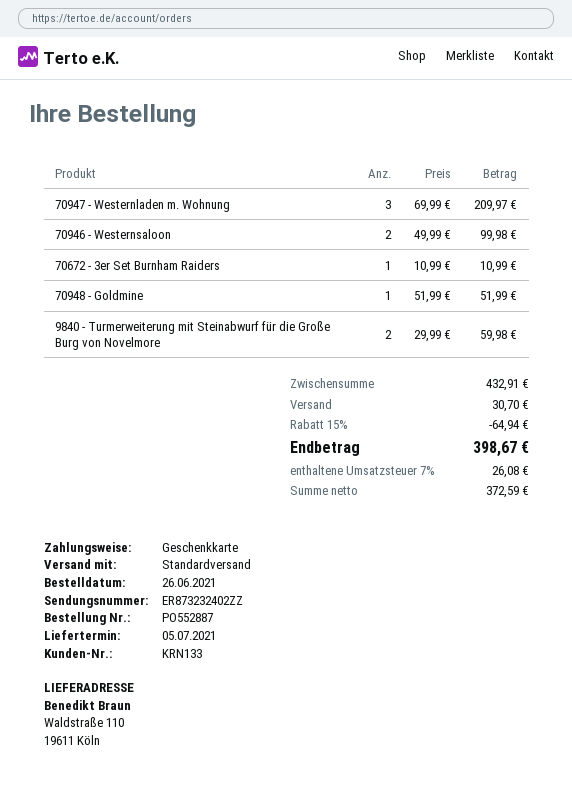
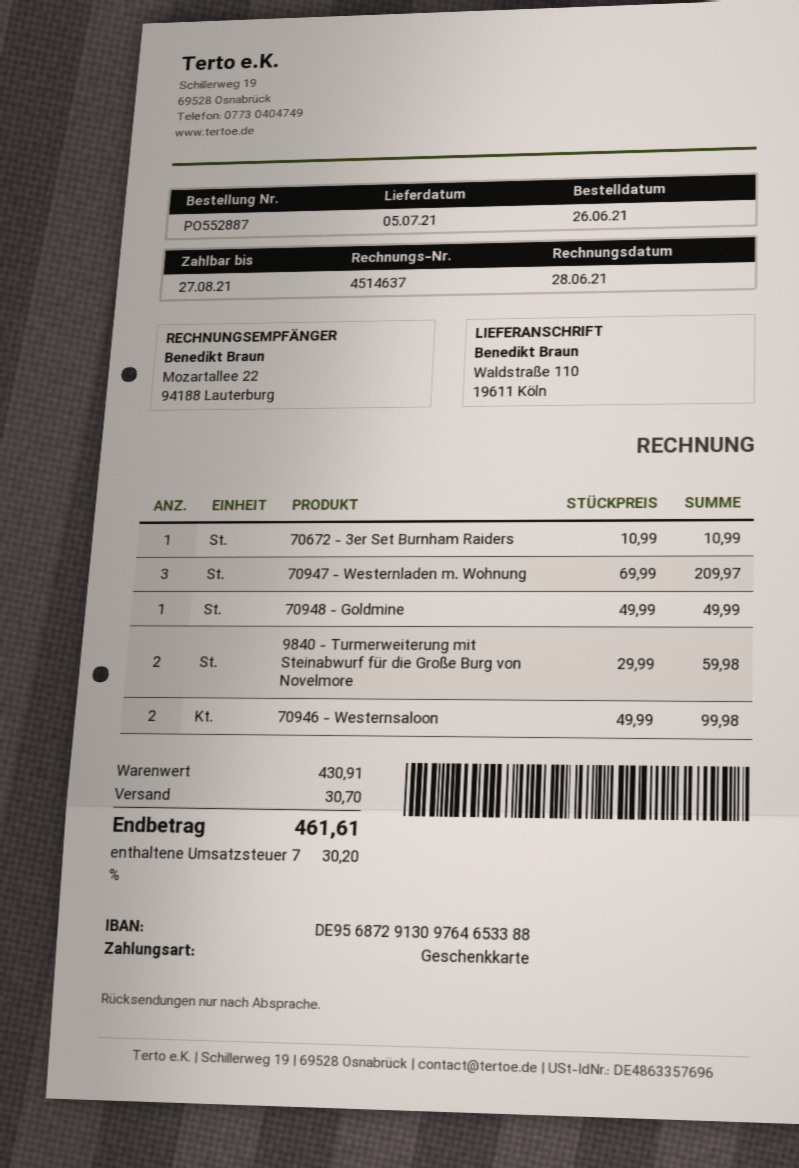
70948 - Goldmine: 1 x 51.99 = 51.99 -> 1 x 49.99 = 49.99
subtotal: 432.91 -> 430.91
discount: 15% = 64.94 -> none
tax: 7% = 26.08 -> 7% = 30.20
total: 398.67 -> 461.61

